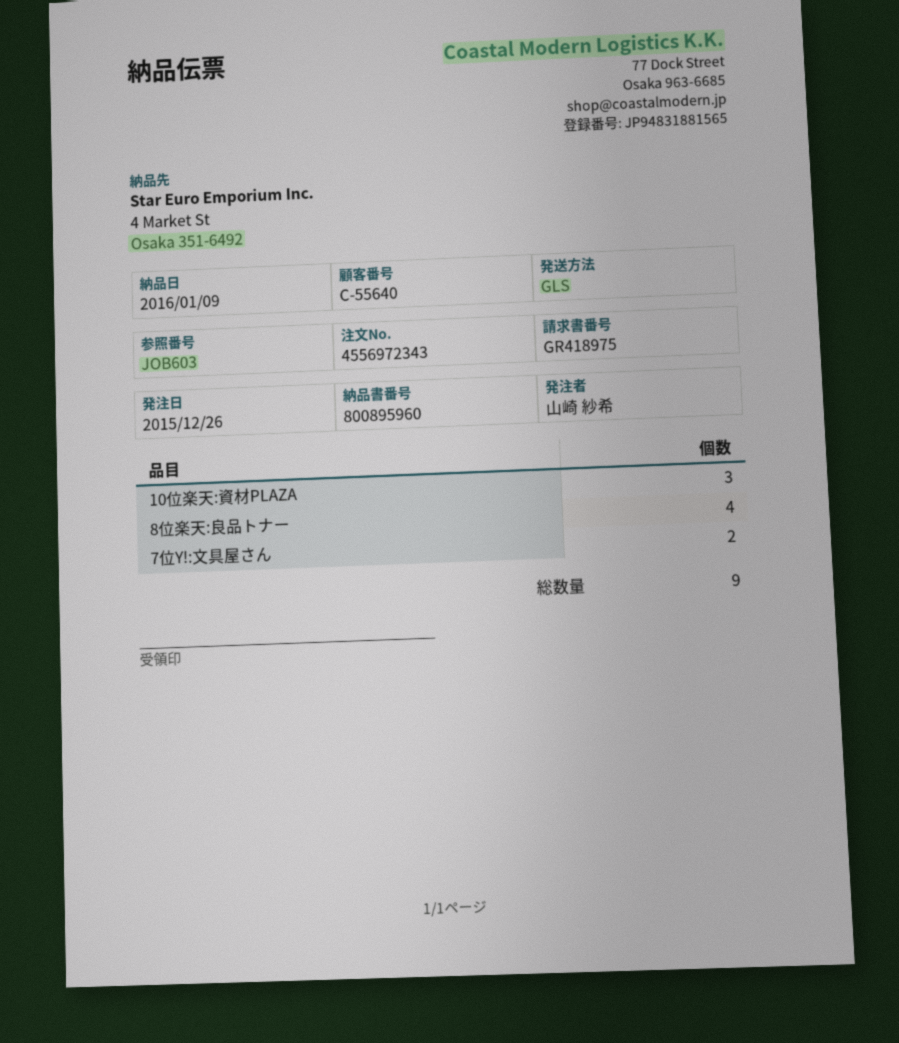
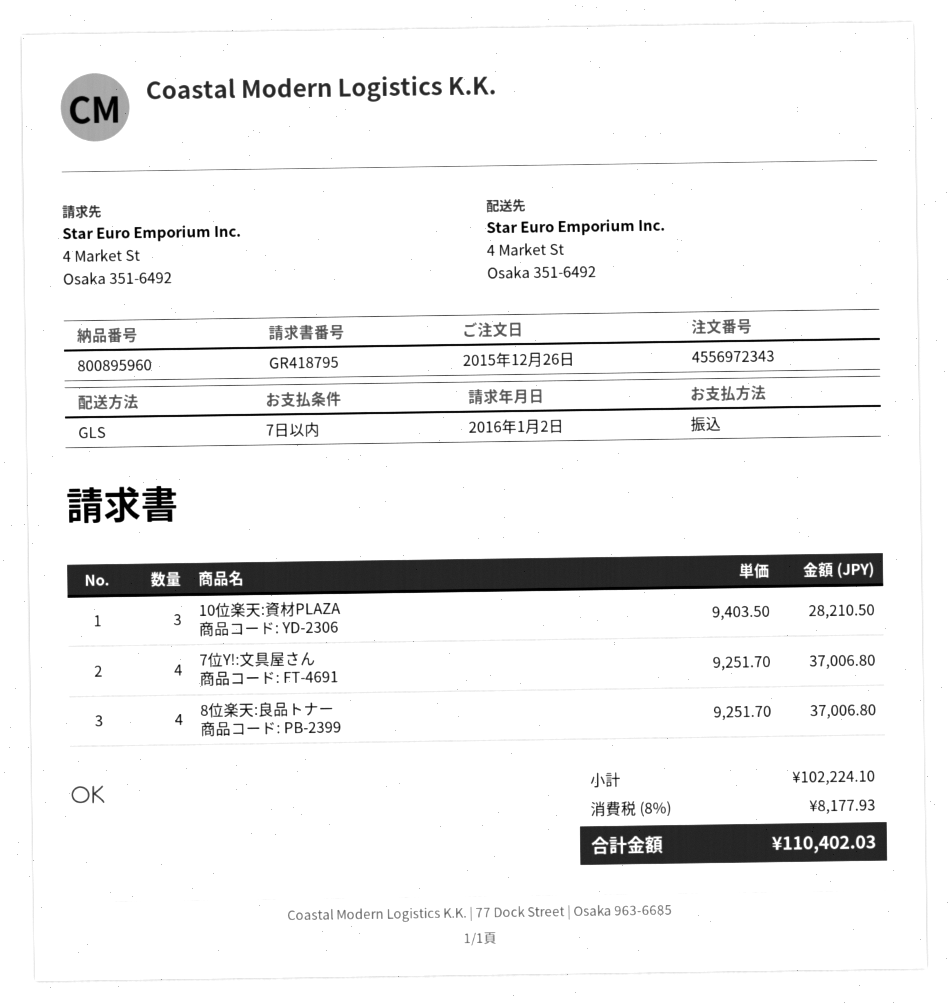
invoice number: GR418975 -> GR418795
7位Y!:文具屋さん: 2 -> 4

